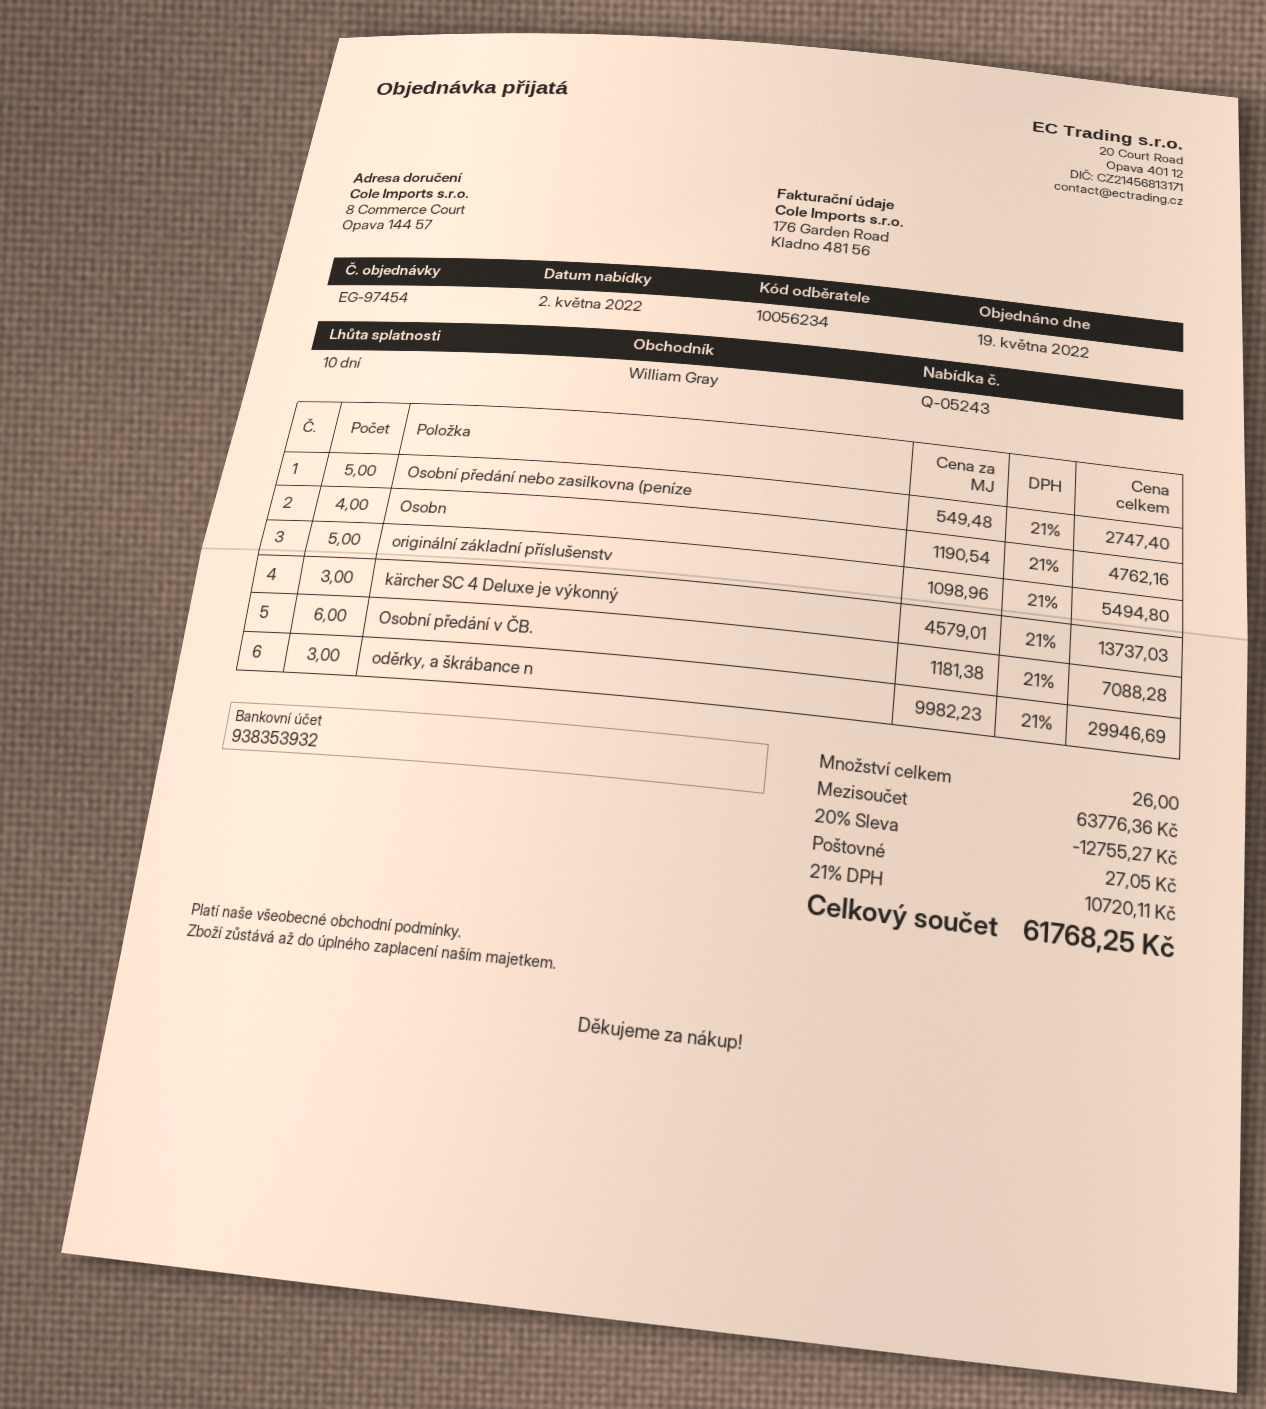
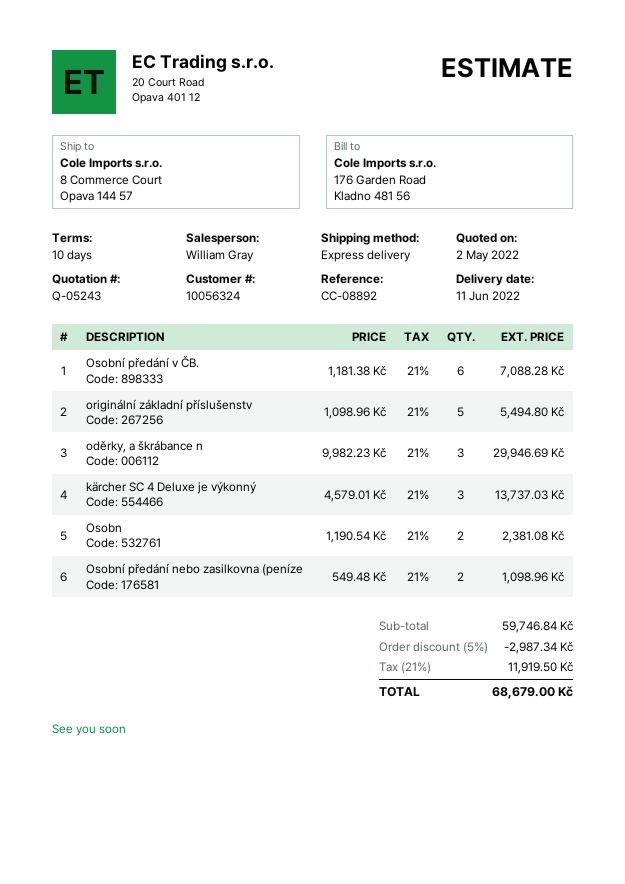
customer number: 10056234 -> 10056324
Osobní předání nebo zasilkovna (peníze: 5 x 549.48 = 2747.40 -> 2 x 549.48 = 1098.96
Osobn: 4 x 1190.54 = 4762.16 -> 2 x 1190.54 = 2381.08
subtotal: 63776.36 -> 59746.84
discount: 20% = 12755.27 -> 5% = 2987.34
shipping: 27.05 -> none
tax: 21% = 10720.11 -> 21% = 11919.50
total: 61768.25 -> 68679.00

